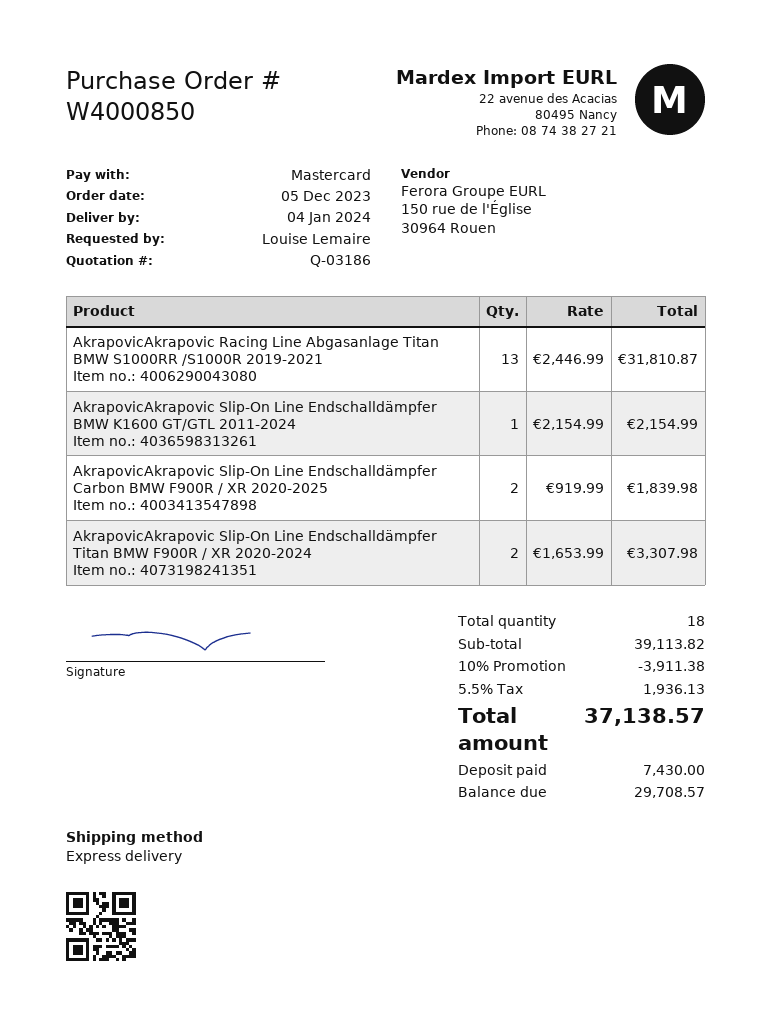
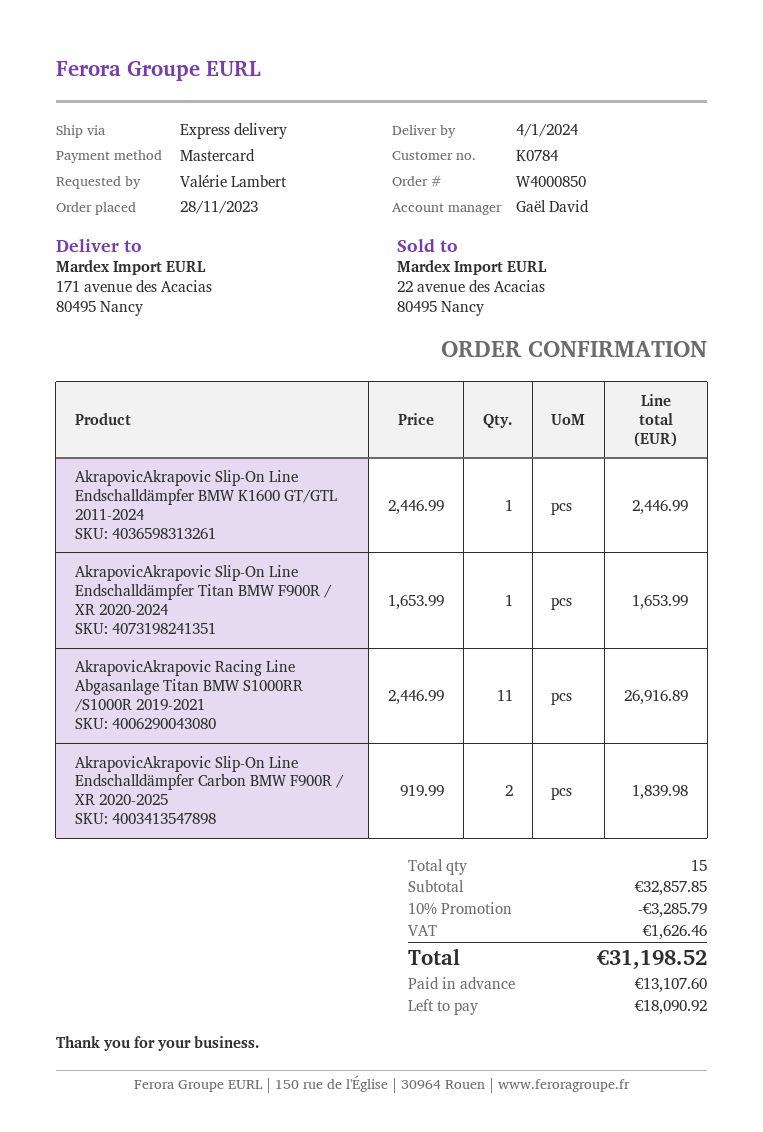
order date: 2023-12-05 -> 2023-11-28
ordered by: Louise Lemaire -> Valérie Lambert
AkrapovicAkrapovic Racing Line Abgasanlage Titan BMW S1000RR /S1000R 2019-2021: 13 x 2446.99 = 31810.87 -> 11 x 2446.99 = 26916.89
AkrapovicAkrapovic Slip-On Line Endschalldämpfer BMW K1600 GT/GTL 2011-2024: 1 x 2154.99 = 2154.99 -> 1 x 2446.99 = 2446.99
AkrapovicAkrapovic Slip-On Line Endschalldämpfer Titan BMW F900R / XR 2020-2024: 2 x 1653.99 = 3307.98 -> 1 x 1653.99 = 1653.99
total quantity: 18 -> 15
subtotal: 39113.82 -> 32857.85
discount: 10% = 3911.38 -> 10% = 3285.79
tax: 1936.13 -> 1626.46
total: 37138.57 -> 31198.52
deposit: 7430.00 -> 13107.60
balance: 29708.57 -> 18090.92

